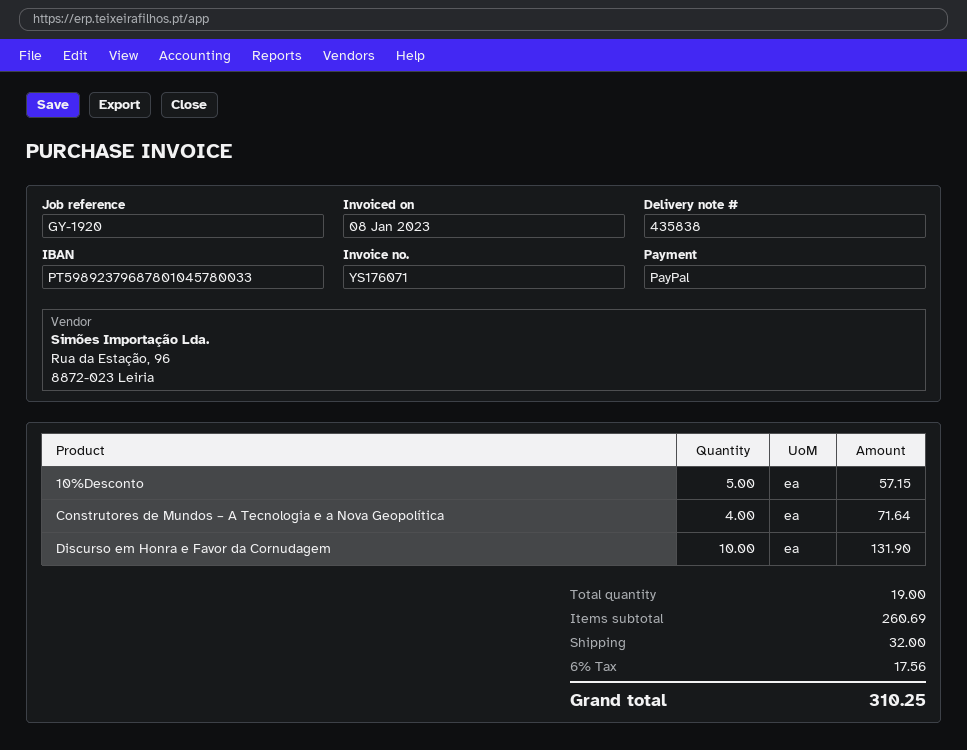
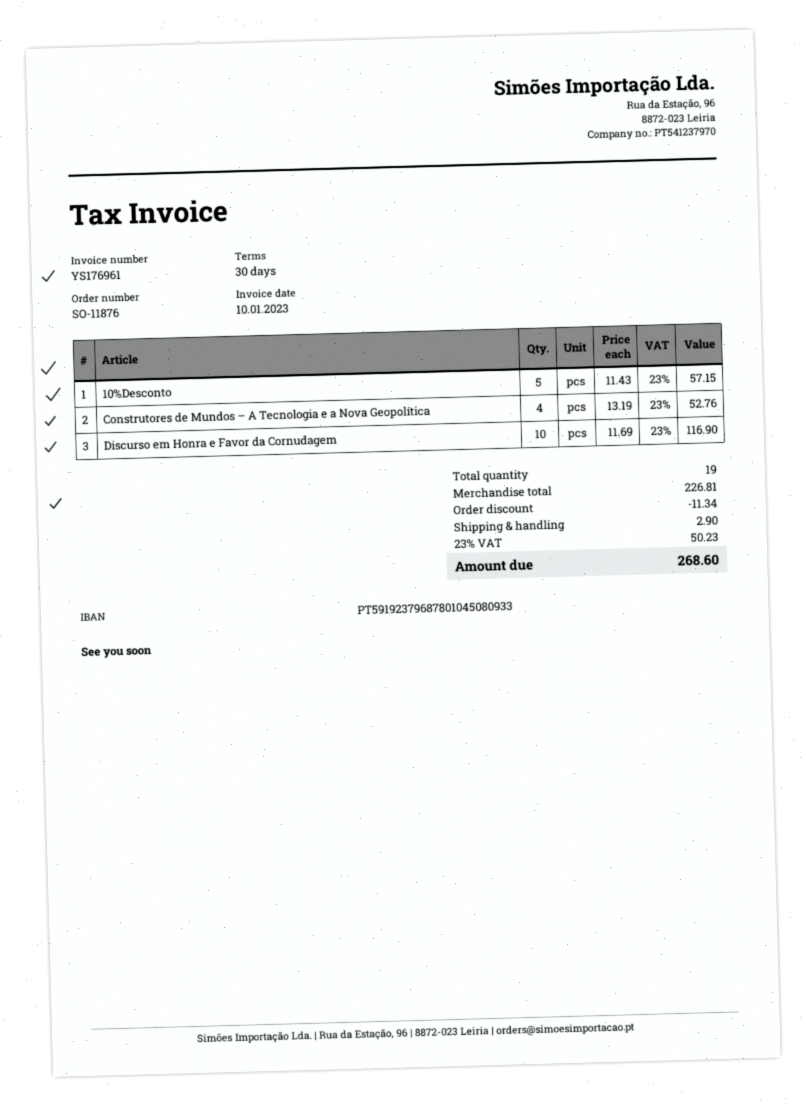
invoice number: YS176071 -> YS176961
invoice date: 2023-01-08 -> 2023-01-10
bank account: PT59892379687801045780033 -> PT59192379687801045080933
Construtores de Mundos – A Tecnologia e a Nova Geopolítica: 4 for 71.64 -> 4 for 52.76
Discurso em Honra e Favor da Cornudagem: 10 for 131.90 -> 10 for 116.90
subtotal: 260.69 -> 226.81
discount: none -> 11.34
shipping: 32.00 -> 2.90
tax: 6% = 17.56 -> 23% = 50.23
total: 310.25 -> 268.60

